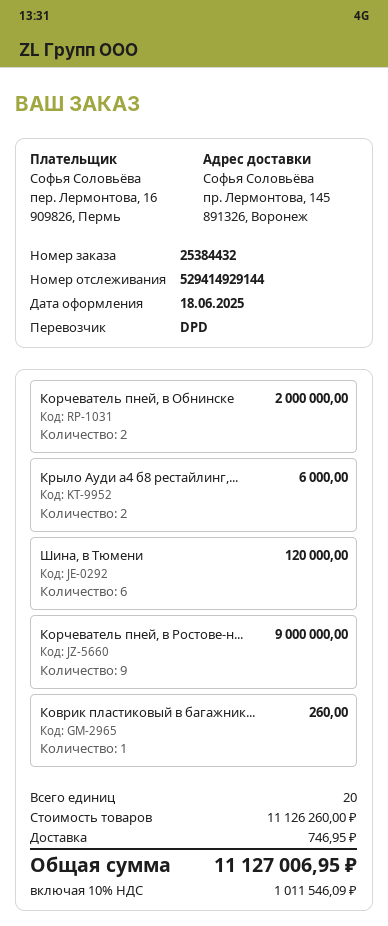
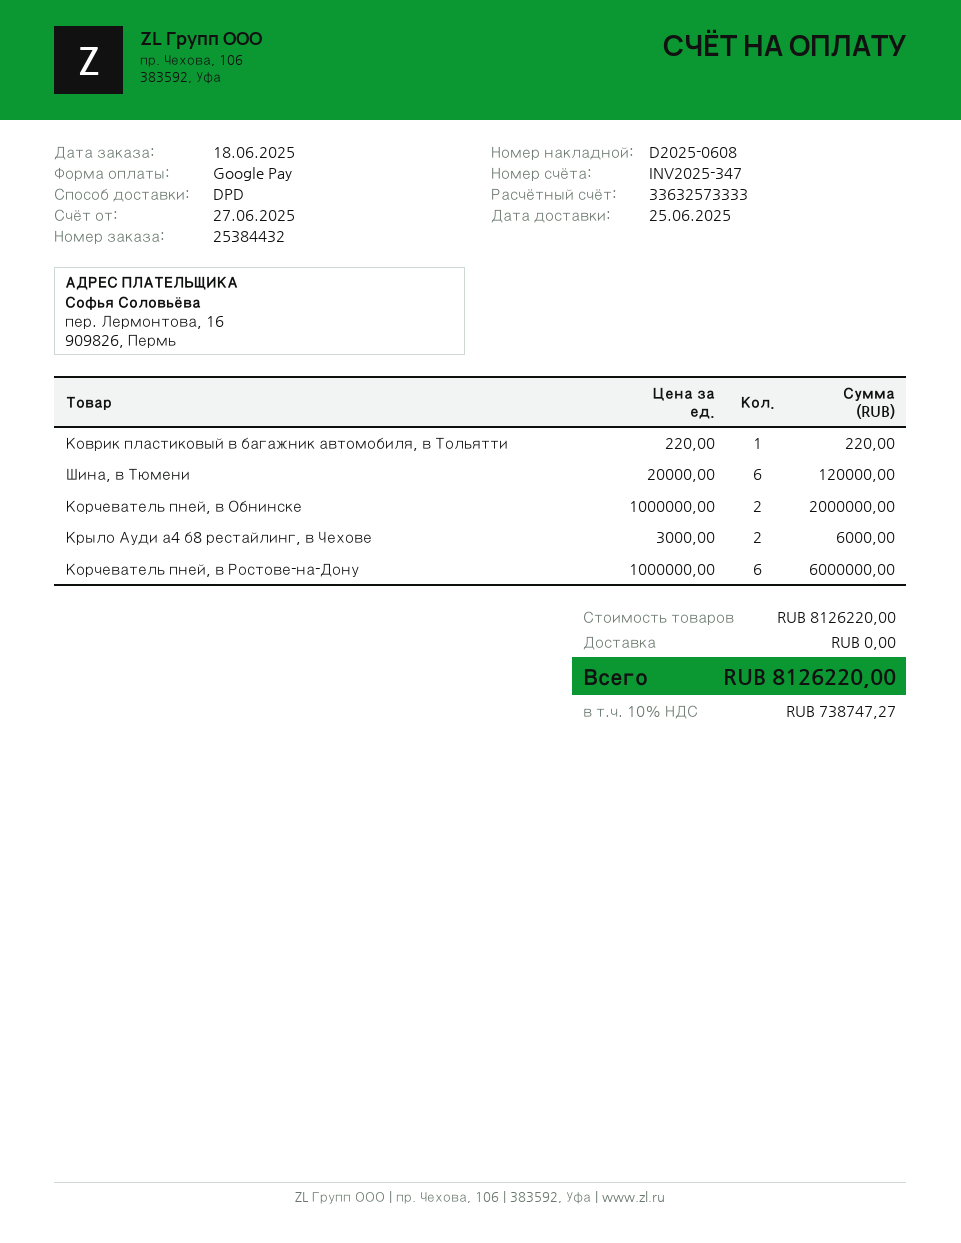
Корчеватель пней, в Ростове-н...: 9 for 9000000.00 -> 6 for 6000000.00
Коврик пластиковый в багажник...: 1 for 260.00 -> 1 for 220.00
subtotal: 11126260.00 -> 8126220.00
shipping: 746.95 -> 0.00
tax: 10% = 1011546.09 -> 10% = 738747.27
total: 11127006.95 -> 8126220.00

